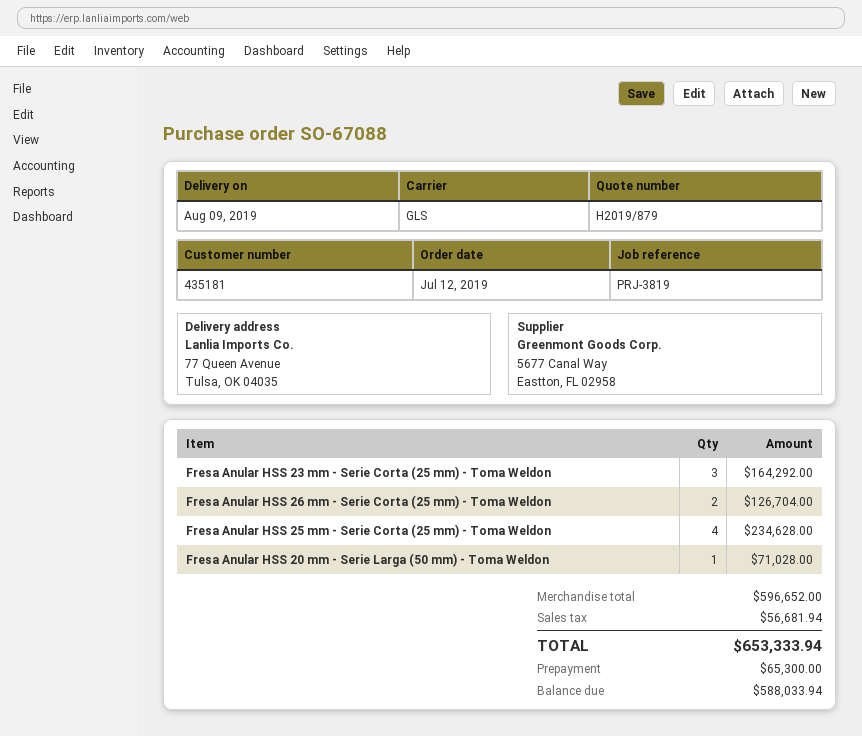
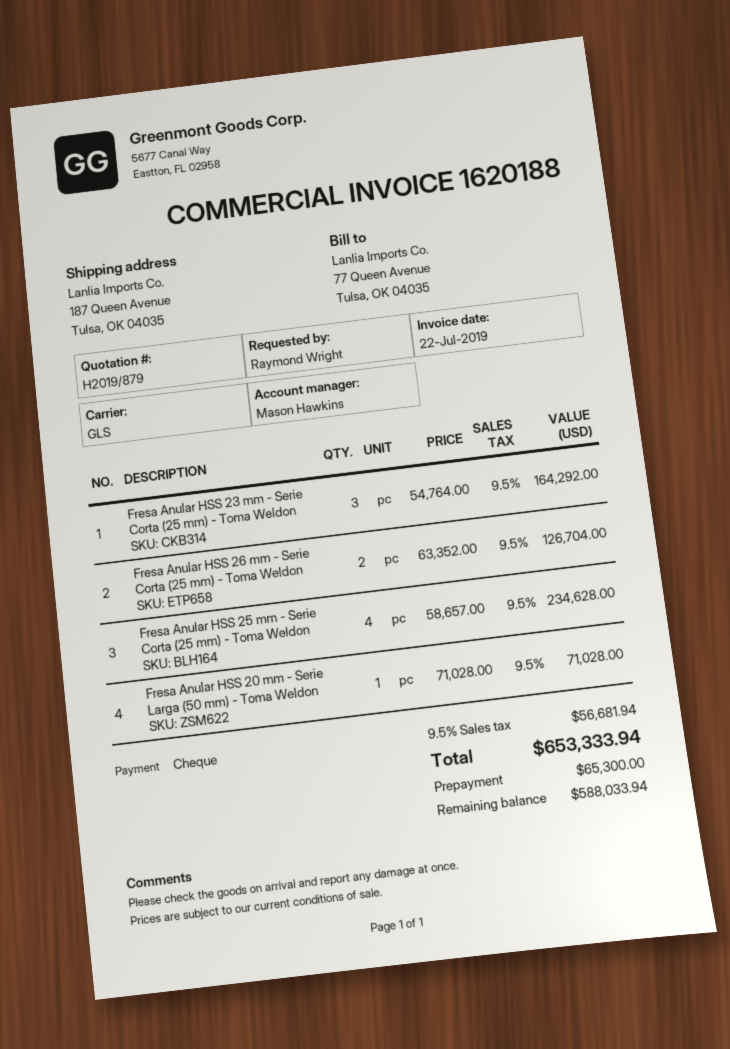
ship to: 77 Queen Avenue, Tulsa, OK 04035 -> 187 Queen Avenue, Tulsa, OK 04035

